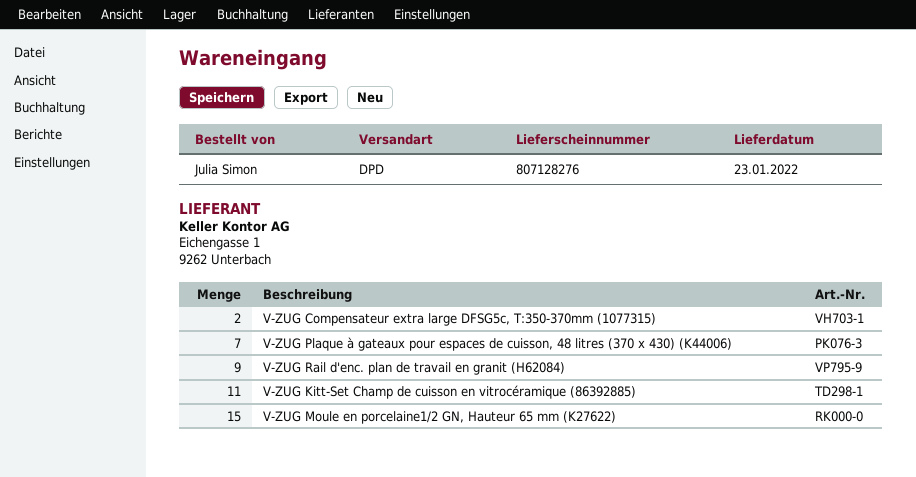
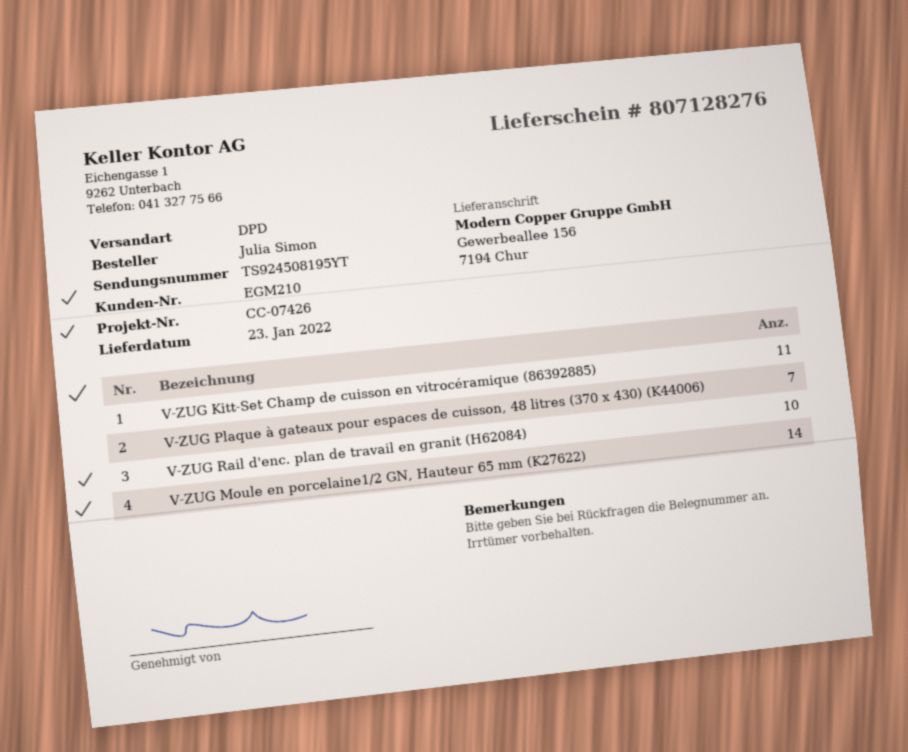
V-ZUG Compensateur extra large DFSG5c, T:350-370mm (1077315): 2 -> none
V-ZUG Rail d'enc. plan de travail en granit (H62084): 9 -> 10
V-ZUG Moule en porcelaine1/2 GN, Hauteur 65 mm (K27622): 15 -> 14

